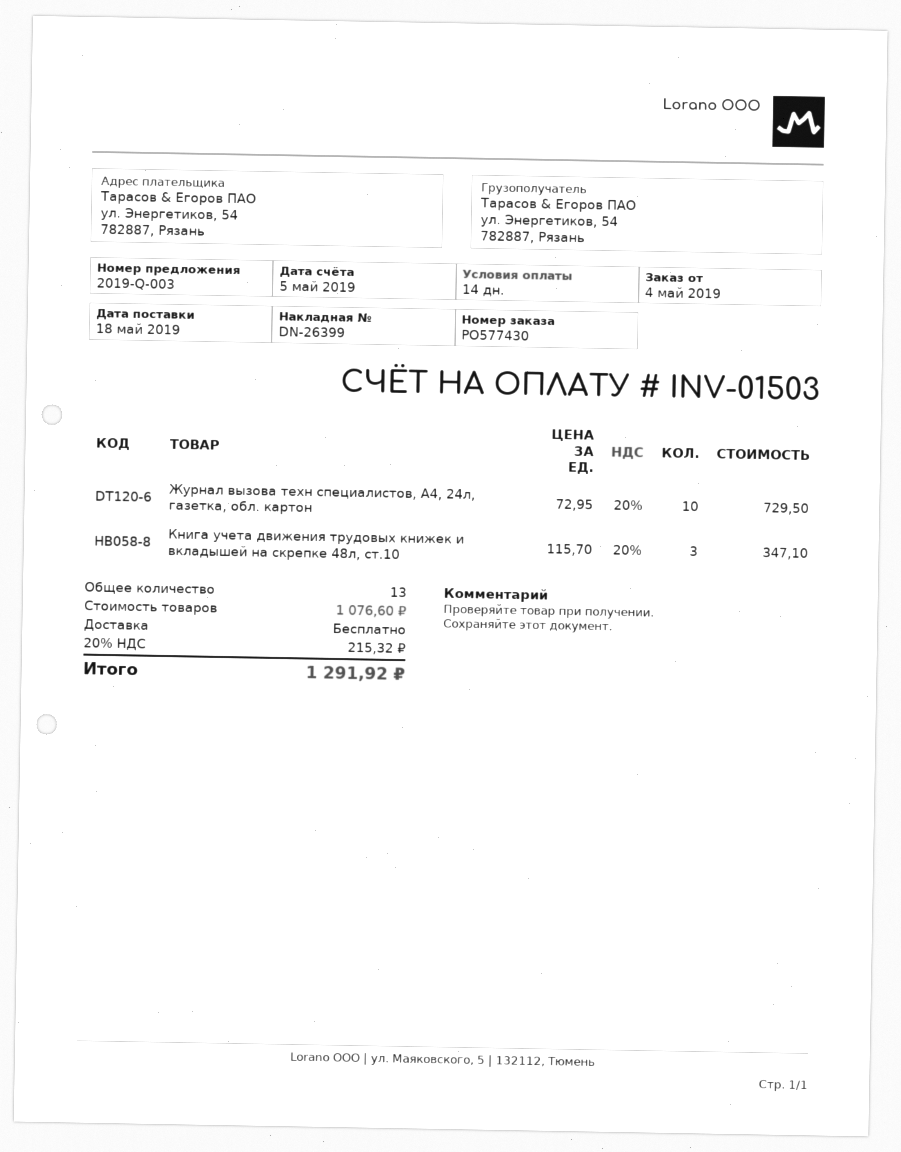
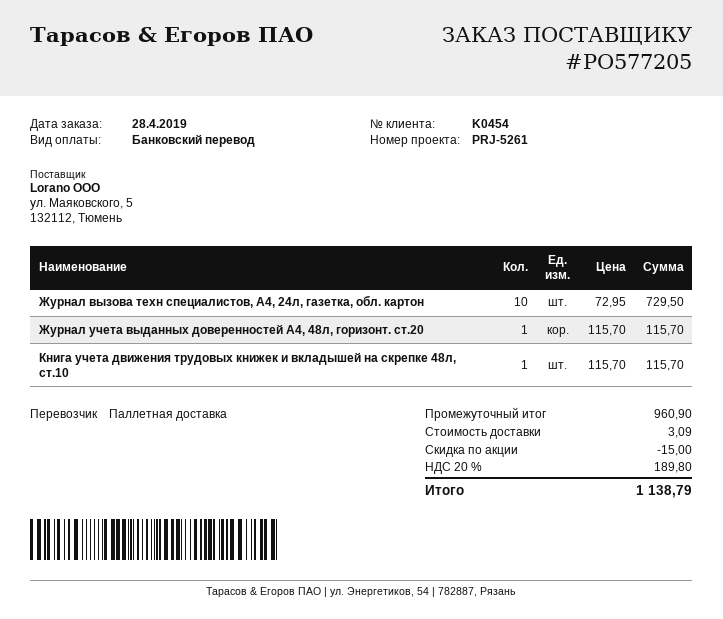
order number: PO577430 -> PO577205
order date: 2019-05-04 -> 2019-04-28
Книга учета движения трудовых книжек и вкладышей на скрепке 48л, ст.10: 3 x 115.70 = 347.10 -> 1 x 115.70 = 115.70
Журнал учета выданных доверенностей А4, 48л, горизонт. ст.20: none -> 1 x 115.70 = 115.70
subtotal: 1076.60 -> 960.90
discount: none -> 15.00
shipping: 0.00 -> 3.09
tax: 20% = 215.32 -> 20% = 189.80
total: 1291.92 -> 1138.79

